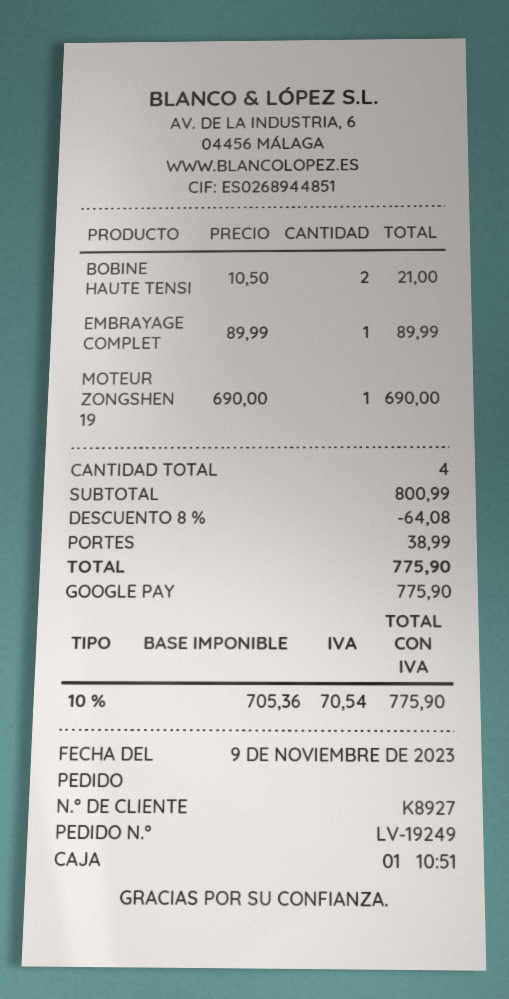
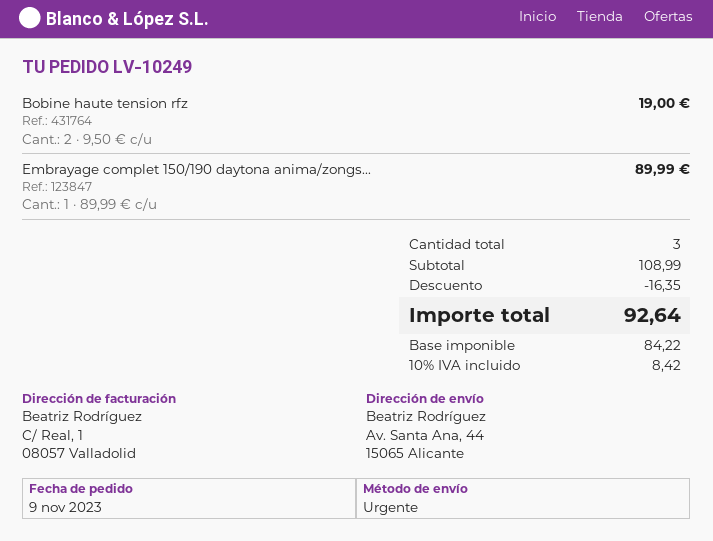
order number: LV-19249 -> LV-10249
BOBINE HAUTE TENSI: 2 x 10.50 = 21.00 -> 2 x 9.50 = 19.00
MOTEUR ZONGSHEN 19: 1 x 690.00 = 690.00 -> none
total quantity: 4 -> 3
subtotal: 800.99 -> 108.99
discount: 64.08 -> 16.35
shipping: 38.99 -> none
net: 705.36 -> 84.22
tax: 10% = 70.54 -> 10% = 8.42
total: 775.90 -> 92.64

